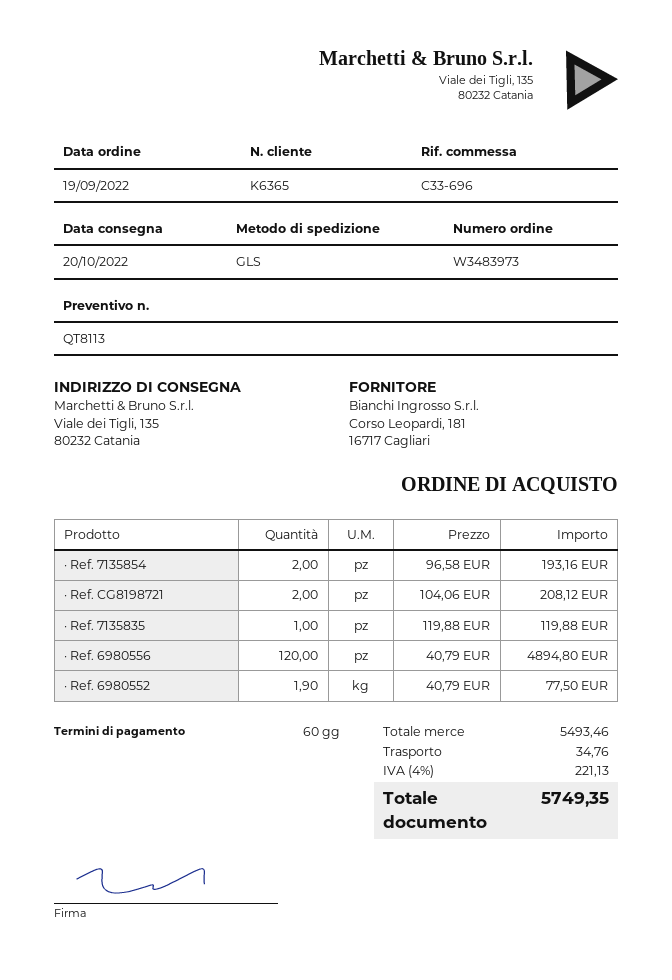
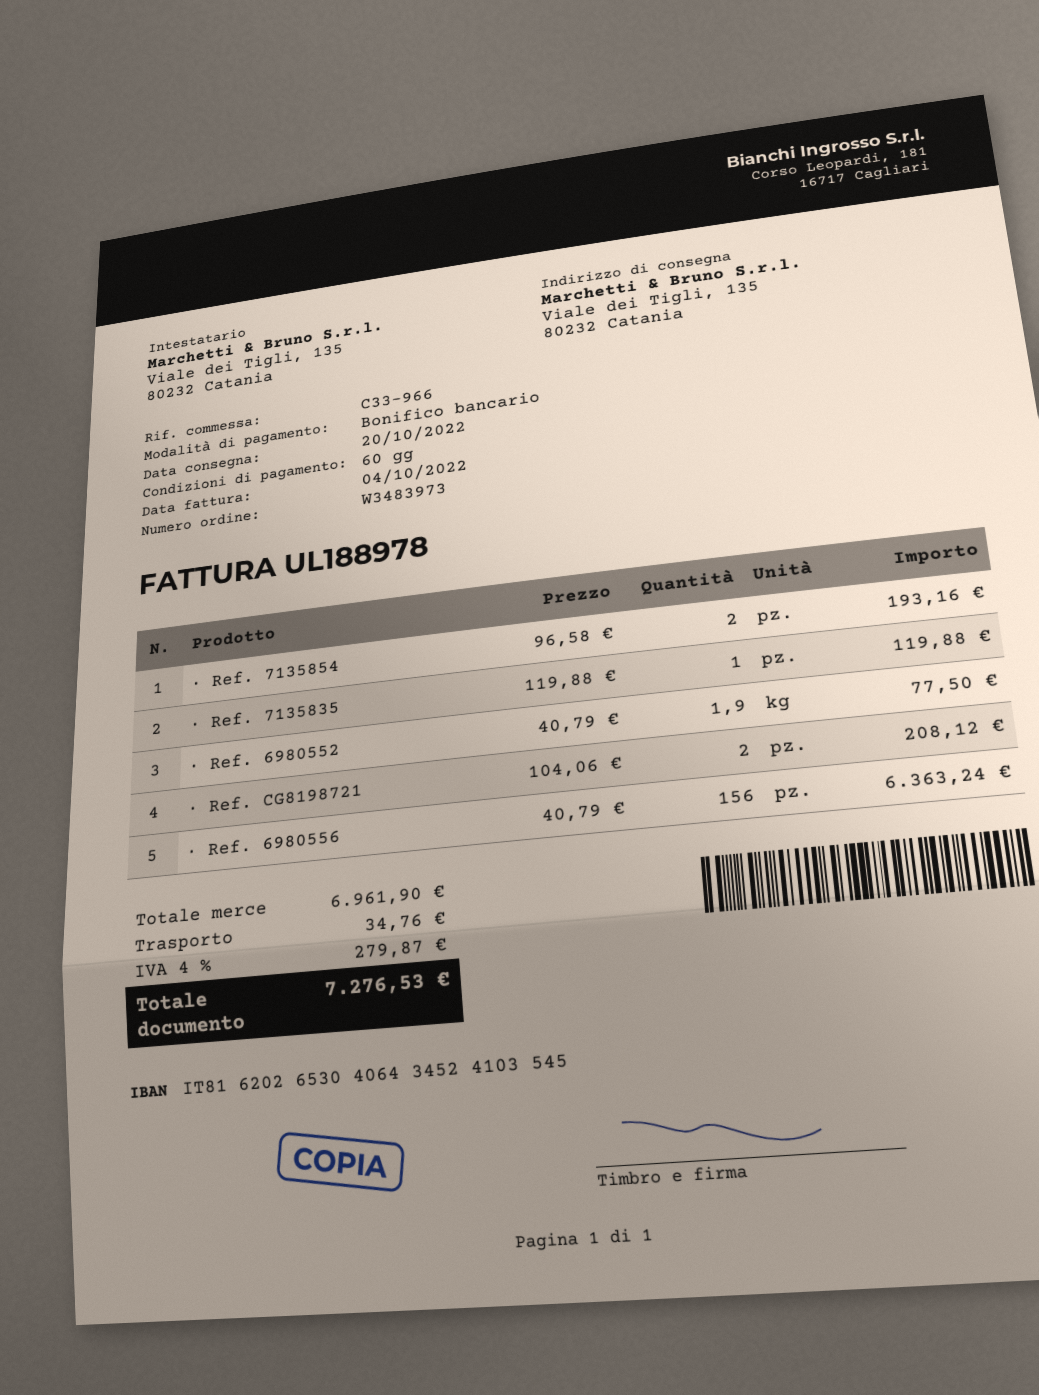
reference: C33-696 -> C33-966
· Ref. 6980556: 120 x 40.79 = 4894.80 -> 156 x 40.79 = 6363.24
subtotal: 5493.46 -> 6961.90
tax: 4% = 221.13 -> 4% = 279.87
total: 5749.35 -> 7276.53

